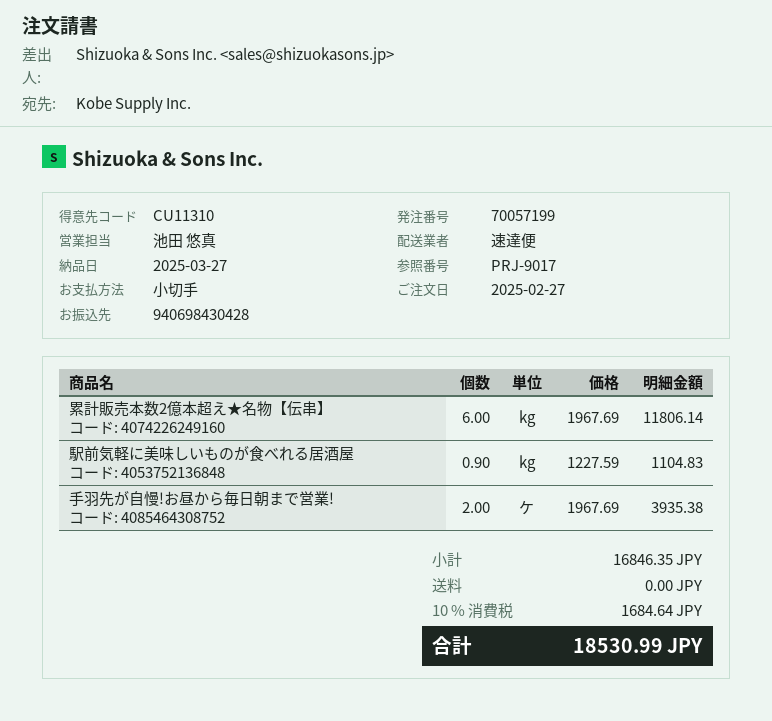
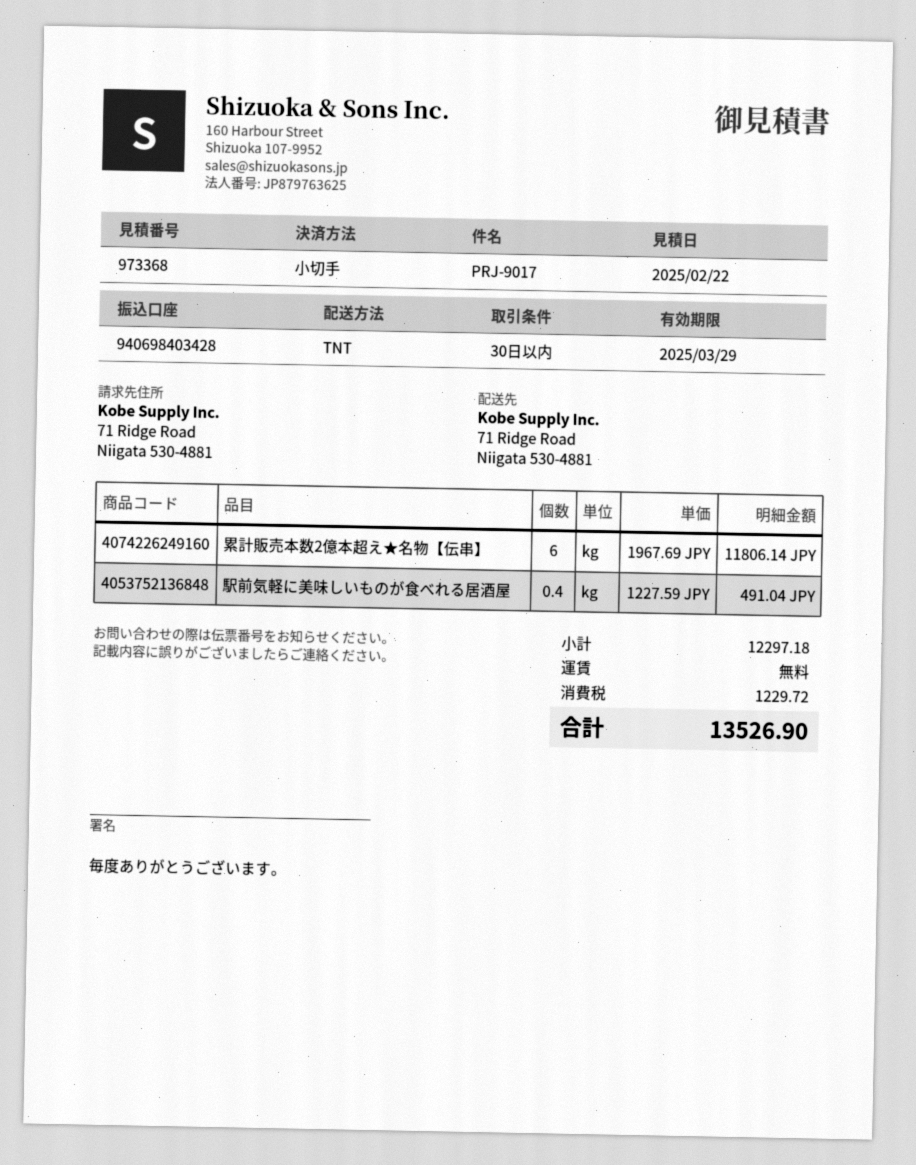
bank account: 940698430428 -> 940698403428
shipping method: express -> TNT
駅前気軽に美味しいものが食べれる居酒屋: 0.9 x 1227.59 = 1104.83 -> 0.4 x 1227.59 = 491.04
手羽先が自慢!お昼から毎日朝まで営業!: 2 x 1967.69 = 3935.38 -> none
subtotal: 16846.35 -> 12297.18
tax: 1684.64 -> 1229.72
total: 18530.99 -> 13526.90

